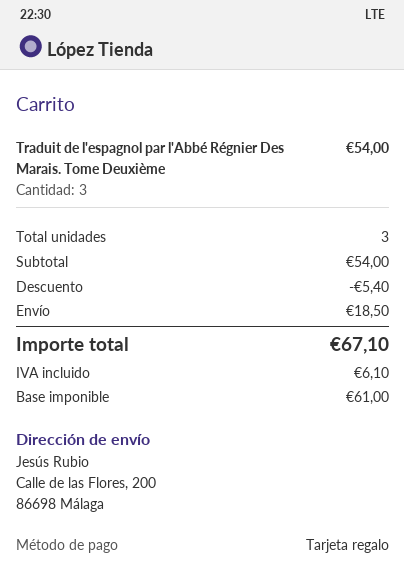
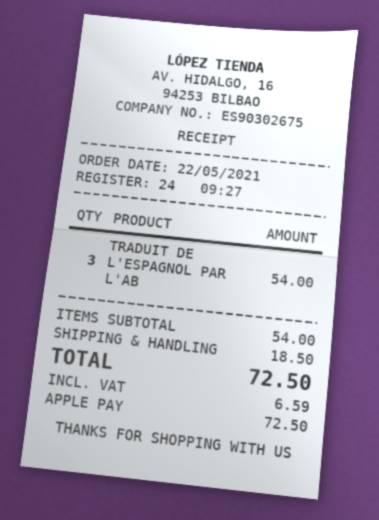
payment method: gift card -> Apple Pay
discount: 5.40 -> none
tax: 6.10 -> 6.59
total: 67.10 -> 72.50

